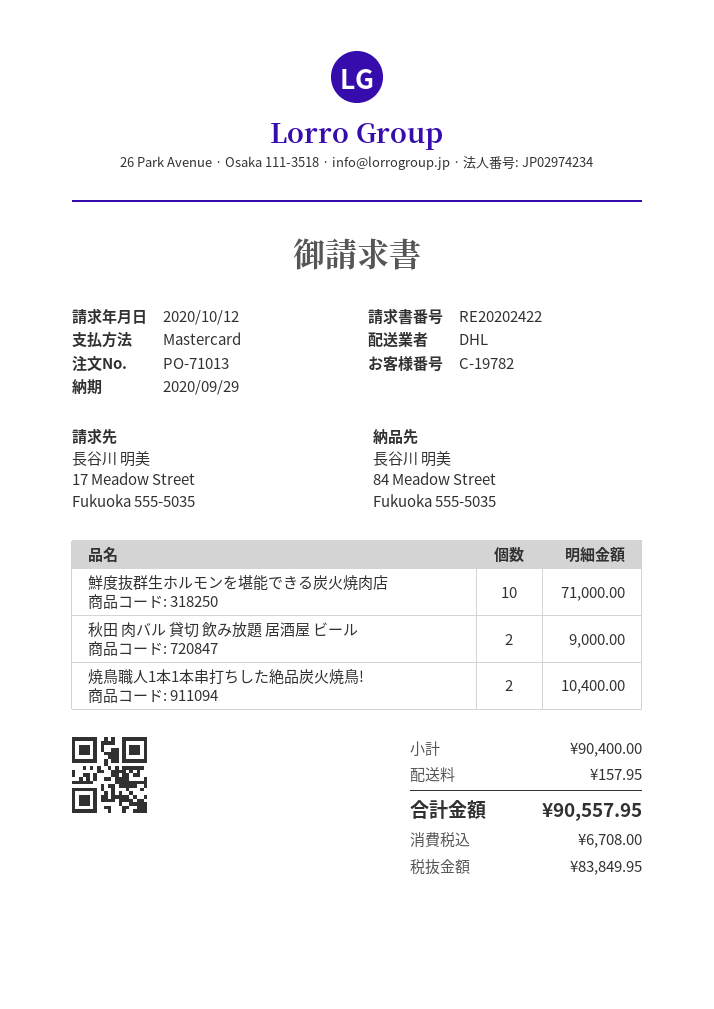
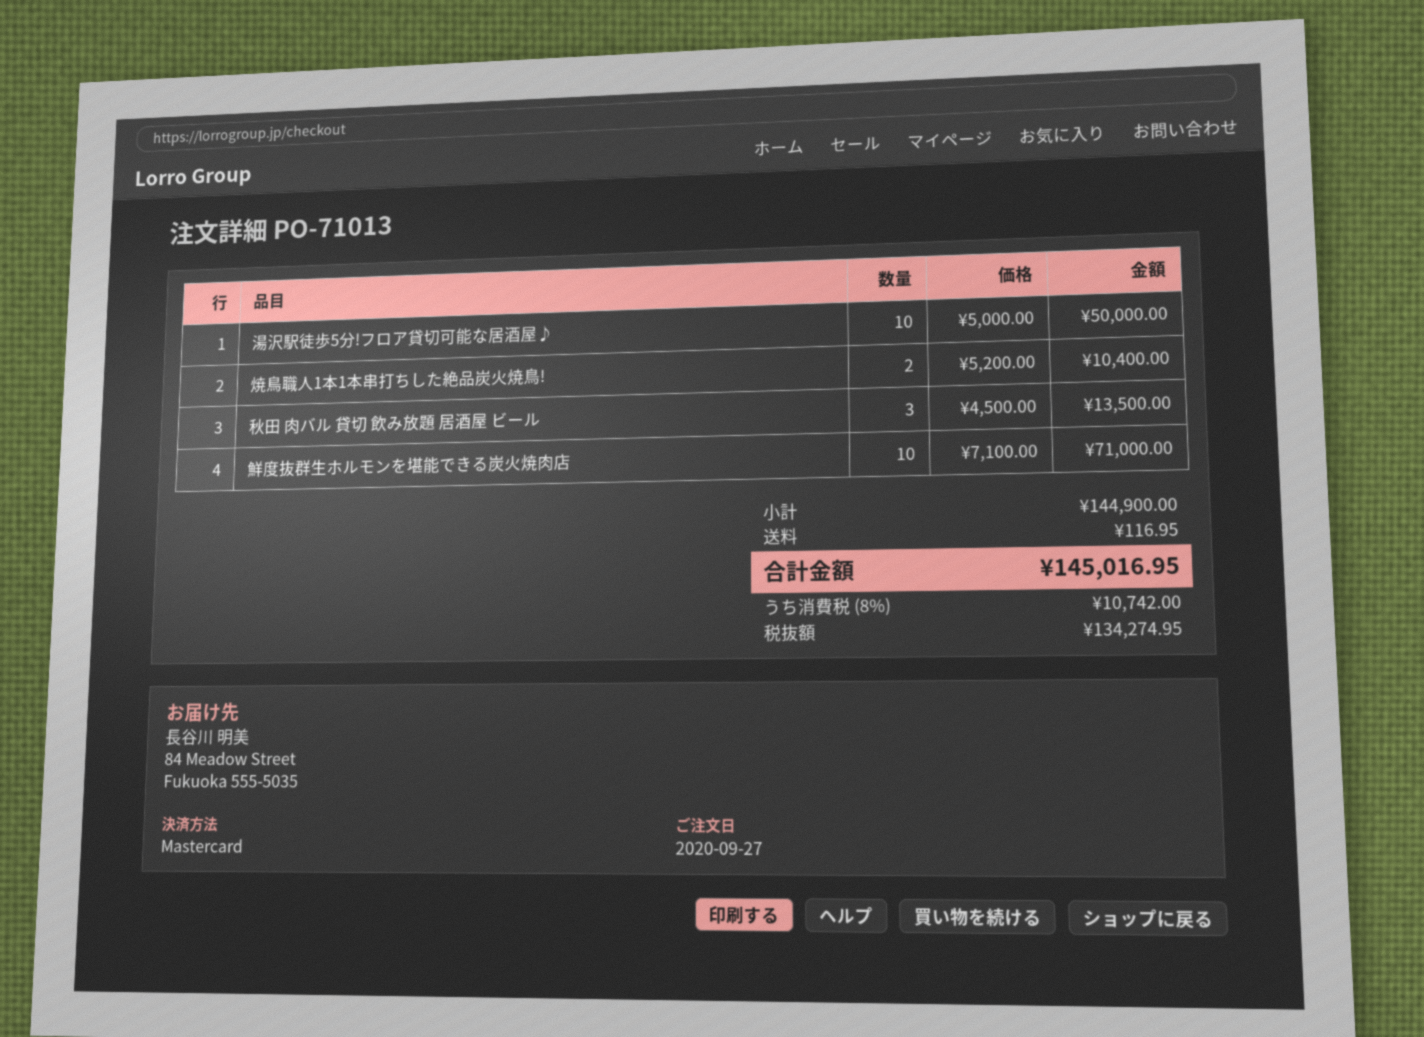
秋田 肉バル 貸切 飲み放題 居酒屋 ビール: 2 for 9000.00 -> 3 for 13500.00
湯沢駅徒歩5分!フロア貸切可能な居酒屋♪: none -> 10 for 50000.00
subtotal: 90400.00 -> 144900.00
shipping: 157.95 -> 116.95
net: 83849.95 -> 134274.95
tax: 6708.00 -> 10742.00
total: 90557.95 -> 145016.95

